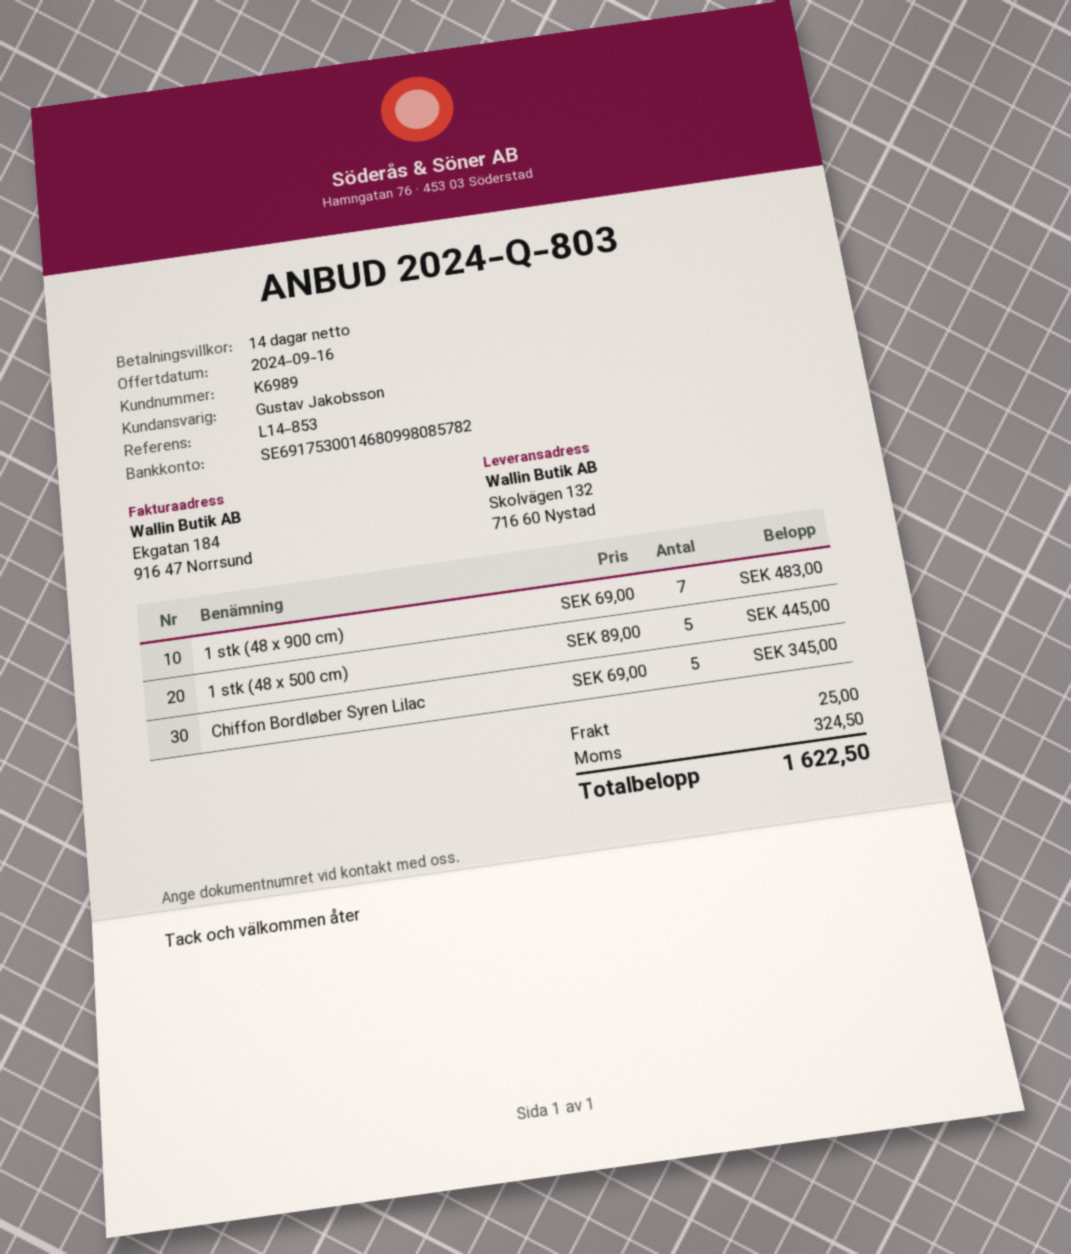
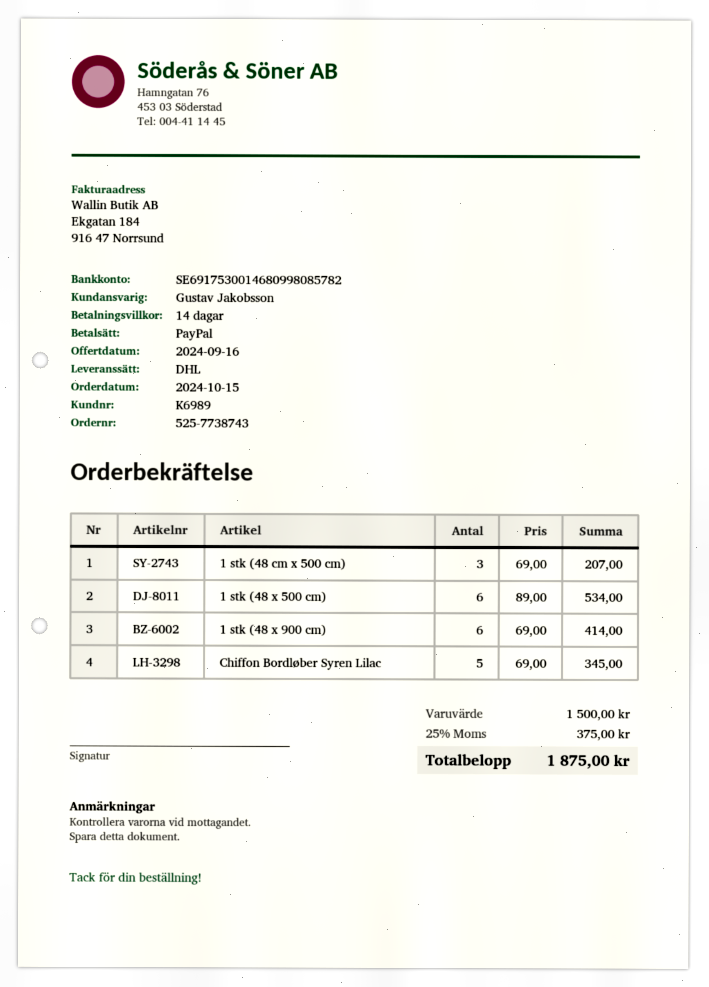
1 stk (48 x 900 cm): 7 x 69.00 = 483.00 -> 6 x 69.00 = 414.00
1 stk (48 x 500 cm): 5 x 89.00 = 445.00 -> 6 x 89.00 = 534.00
1 stk (48 cm x 500 cm): none -> 3 x 69.00 = 207.00
shipping: 25.00 -> none
tax: 324.50 -> 375.00
total: 1622.50 -> 1875.00

